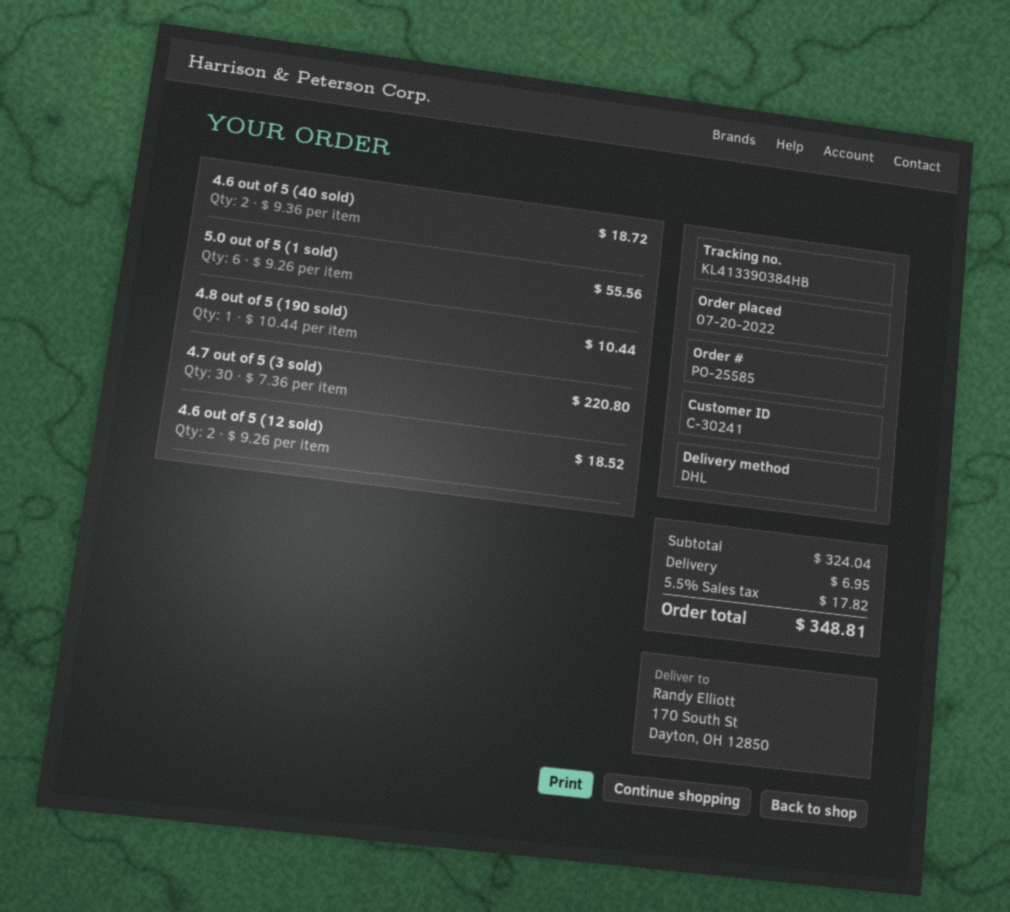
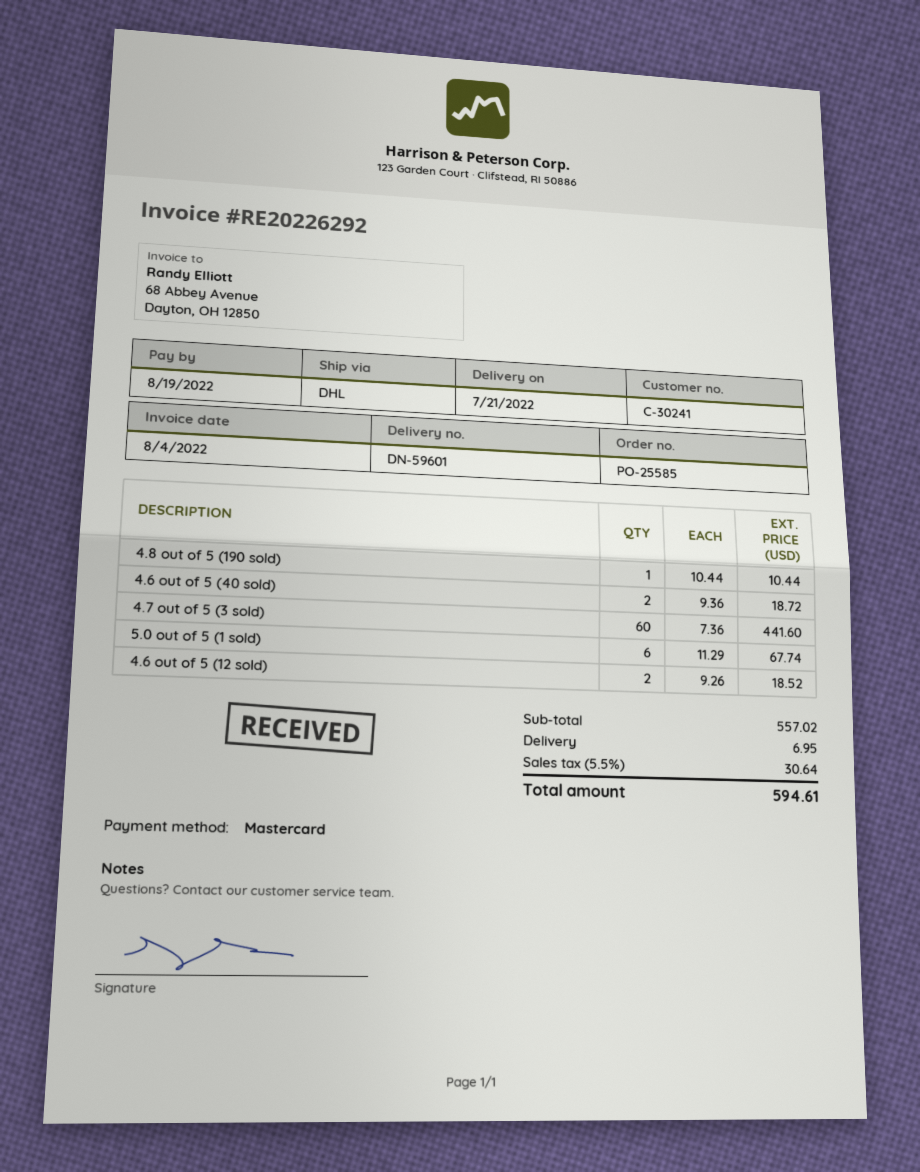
5.0 out of 5 (1 sold): 6 x 9.26 = 55.56 -> 6 x 11.29 = 67.74
4.7 out of 5 (3 sold): 30 x 7.36 = 220.80 -> 60 x 7.36 = 441.60
subtotal: 324.04 -> 557.02
tax: 5.5% = 17.82 -> 5.5% = 30.64
total: 348.81 -> 594.61

